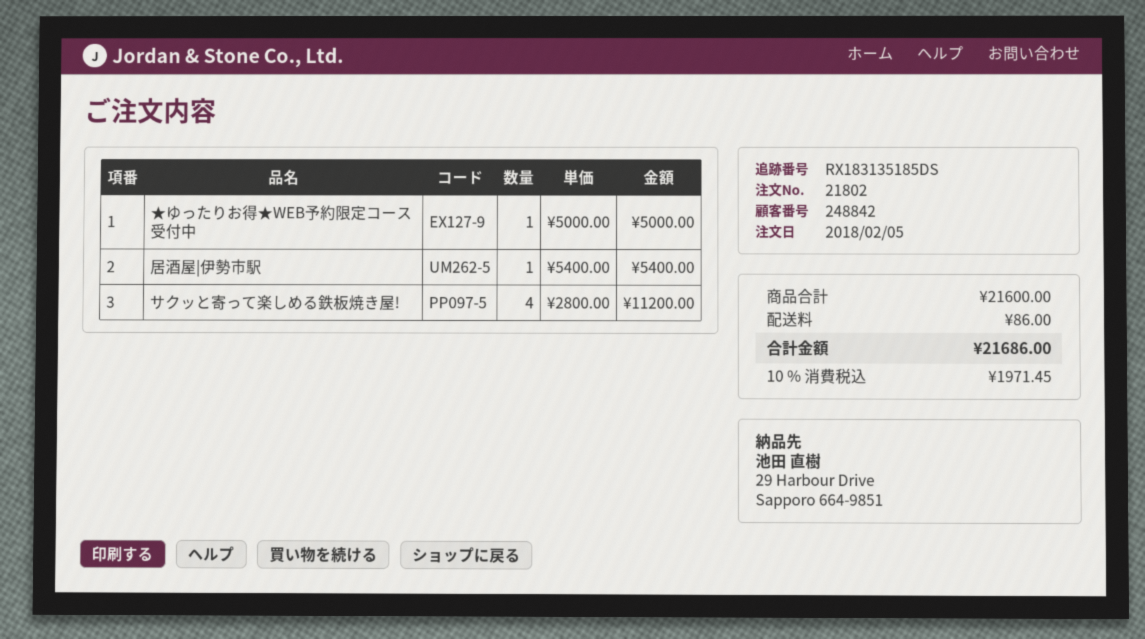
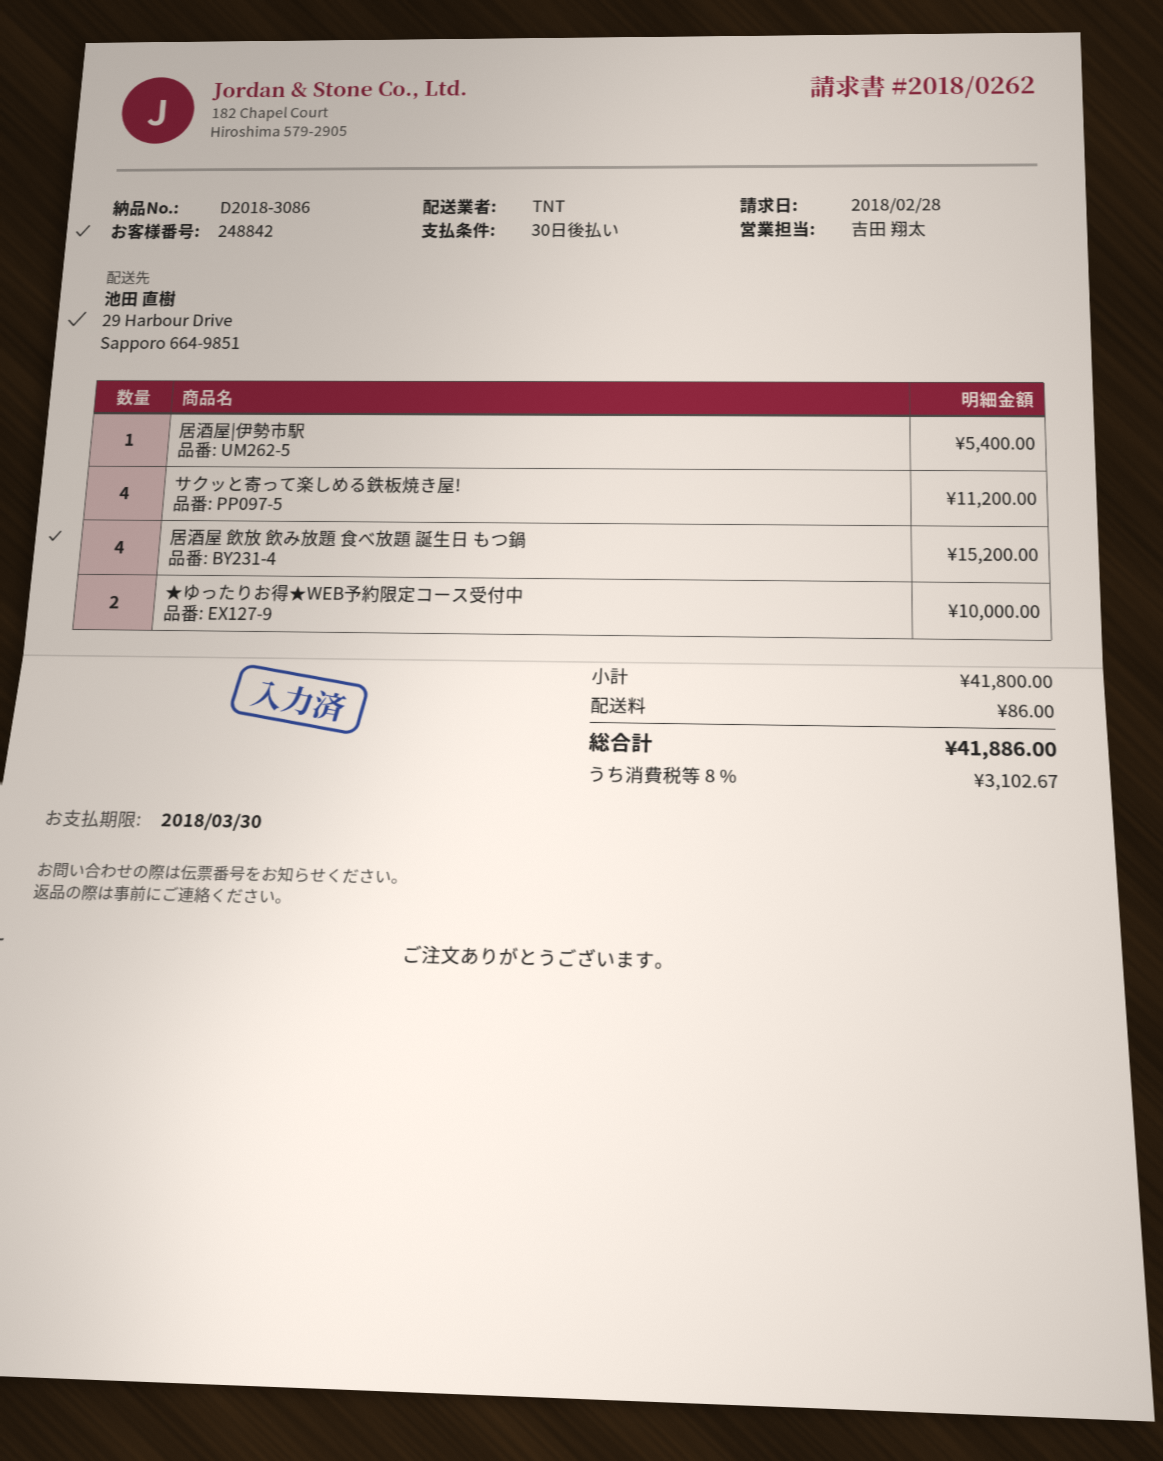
★ゆったりお得★WEB予約限定コース受付中: 1 for 5000.00 -> 2 for 10000.00
居酒屋 飲放 飲み放題 食べ放題 誕生日 もつ鍋: none -> 4 for 15200.00
subtotal: 21600.00 -> 41800.00
tax: 10% = 1971.45 -> 8% = 3102.67
total: 21686.00 -> 41886.00

